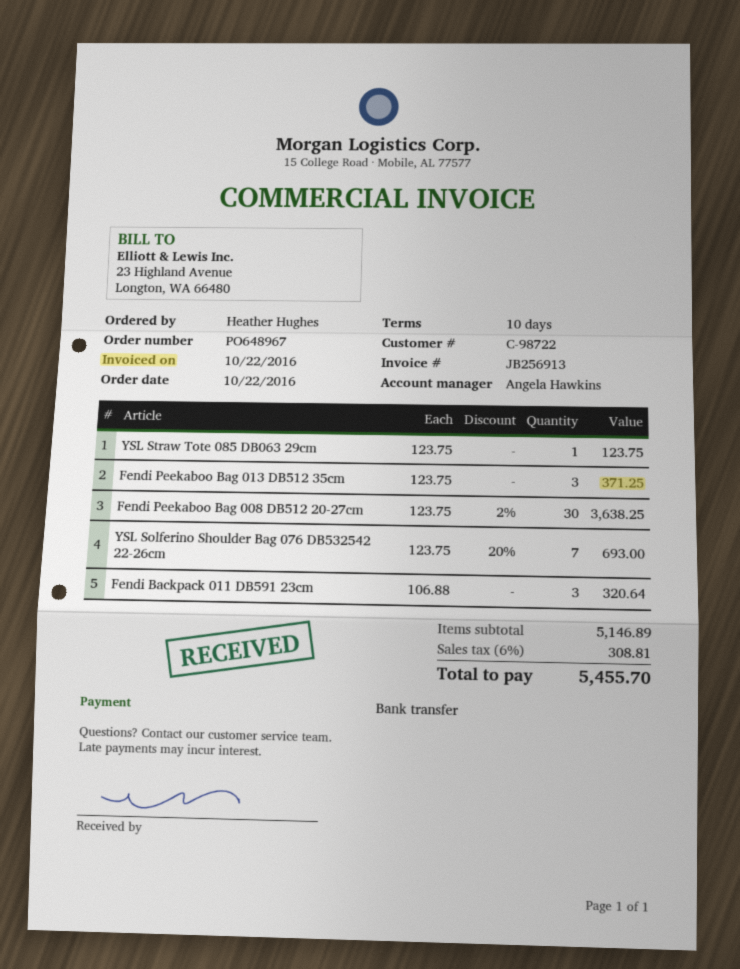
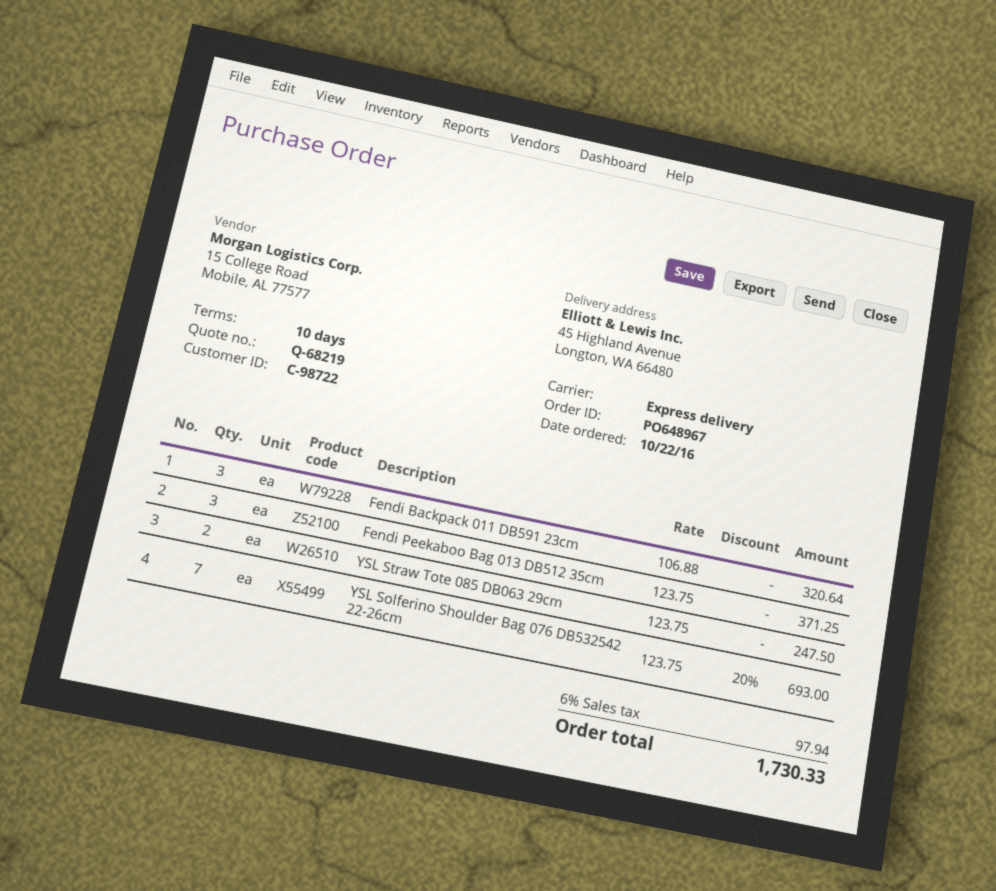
YSL Straw Tote 085 DB063 29cm: 1 x 123.75 = 123.75 -> 2 x 123.75 = 247.50
Fendi Peekaboo Bag 008 DB512 20-27cm: 30 x 123.75 - 2% = 3638.25 -> none
tax: 6% = 308.81 -> 6% = 97.94
total: 5455.70 -> 1730.33

